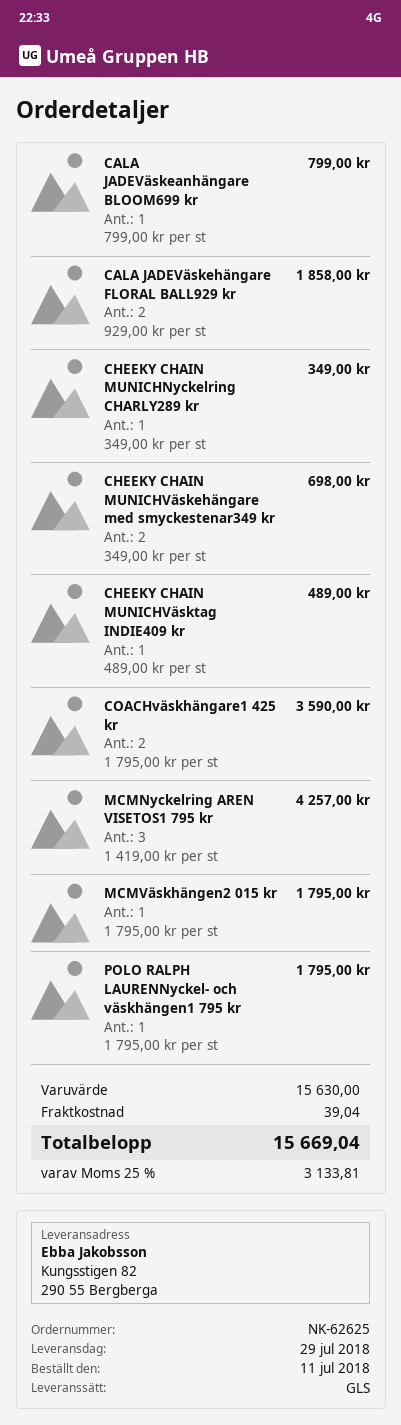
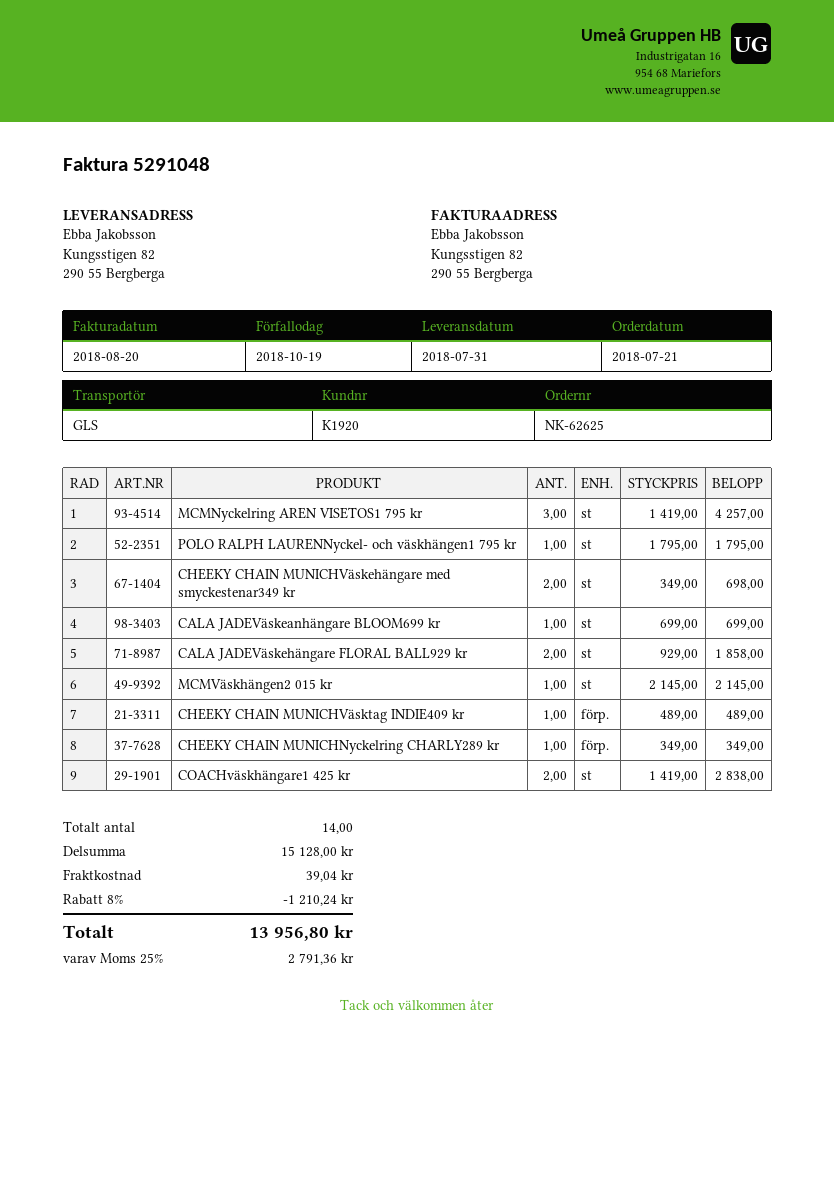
order date: 2018-07-11 -> 2018-07-21
delivery date: 2018-07-29 -> 2018-07-31
CALA JADEVäskeanhängare BLOOM699 kr: 1 x 799.00 = 799.00 -> 1 x 699.00 = 699.00
COACHväskhängare1 425 kr: 2 x 1795.00 = 3590.00 -> 2 x 1419.00 = 2838.00
MCMVäskhängen2 015 kr: 1 x 1795.00 = 1795.00 -> 1 x 2145.00 = 2145.00
subtotal: 15630.00 -> 15128.00
discount: none -> 8% = 1210.24
tax: 25% = 3133.81 -> 25% = 2791.36
total: 15669.04 -> 13956.80

